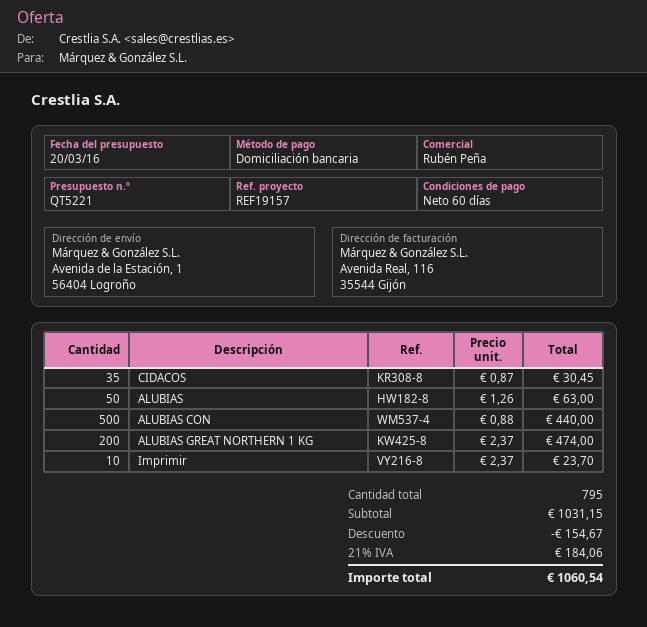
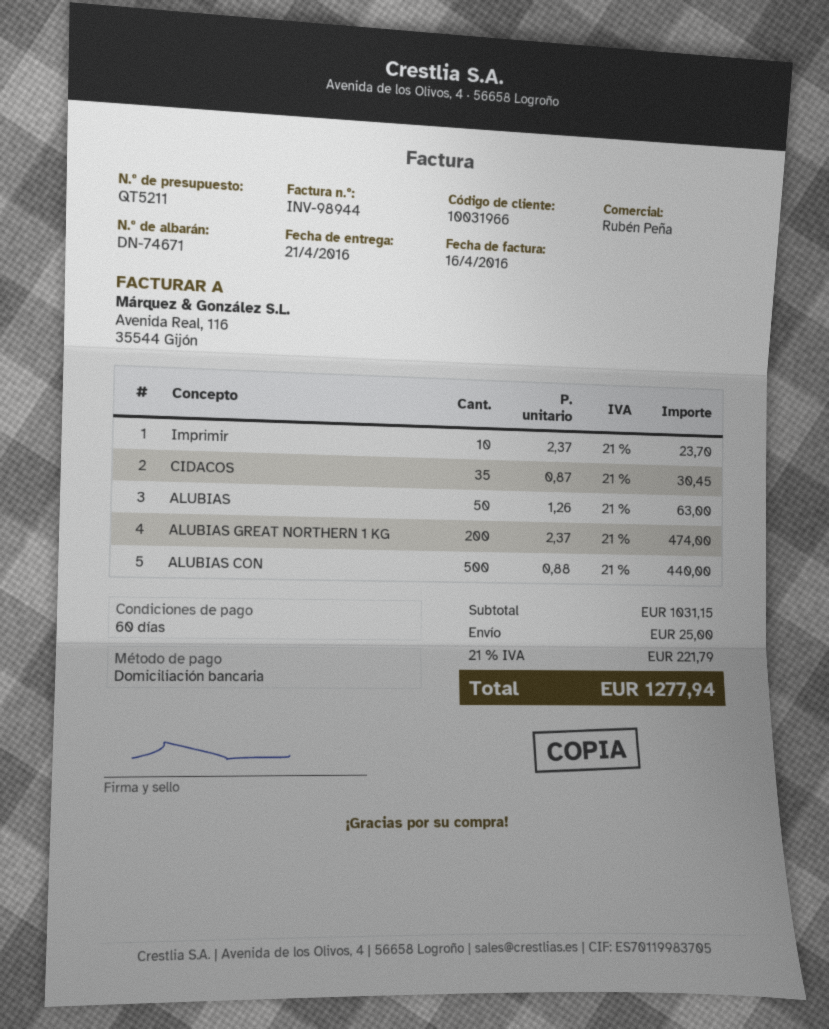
quote number: QT5221 -> QT5211
discount: 154.67 -> none
shipping: none -> 25.00
tax: 21% = 184.06 -> 21% = 221.79
total: 1060.54 -> 1277.94

